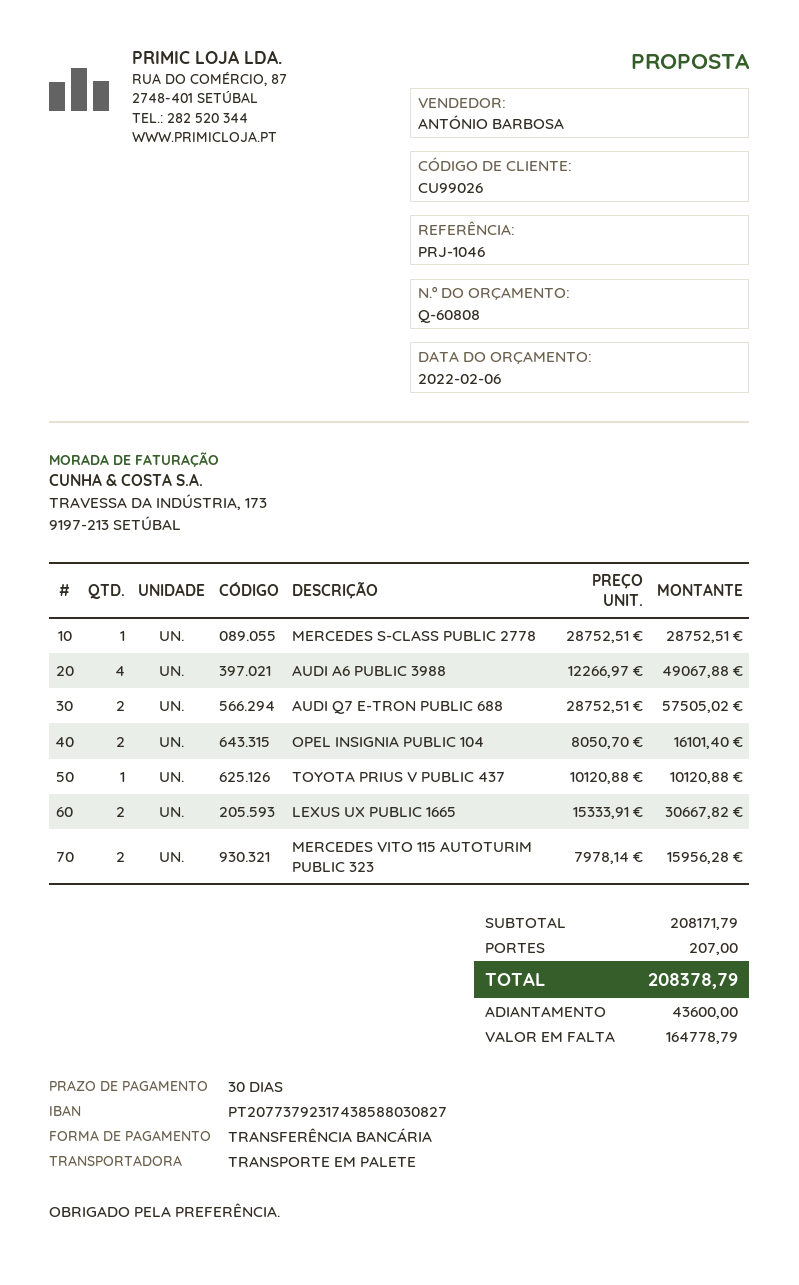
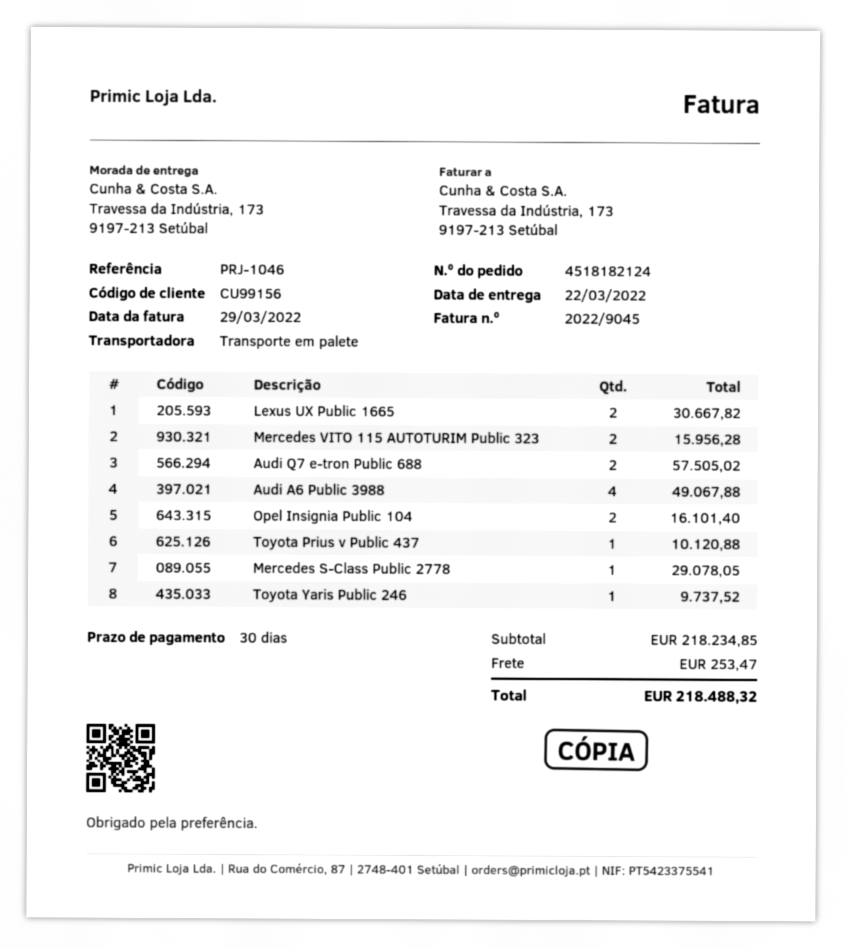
customer number: CU99026 -> CU99156
MERCEDES S-CLASS PUBLIC 2778: 1 for 28752.51 -> 1 for 29078.05
Toyota Yaris Public 246: none -> 1 for 9737.52
subtotal: 208171.79 -> 218234.85
shipping: 207.00 -> 253.47
total: 208378.79 -> 218488.32

